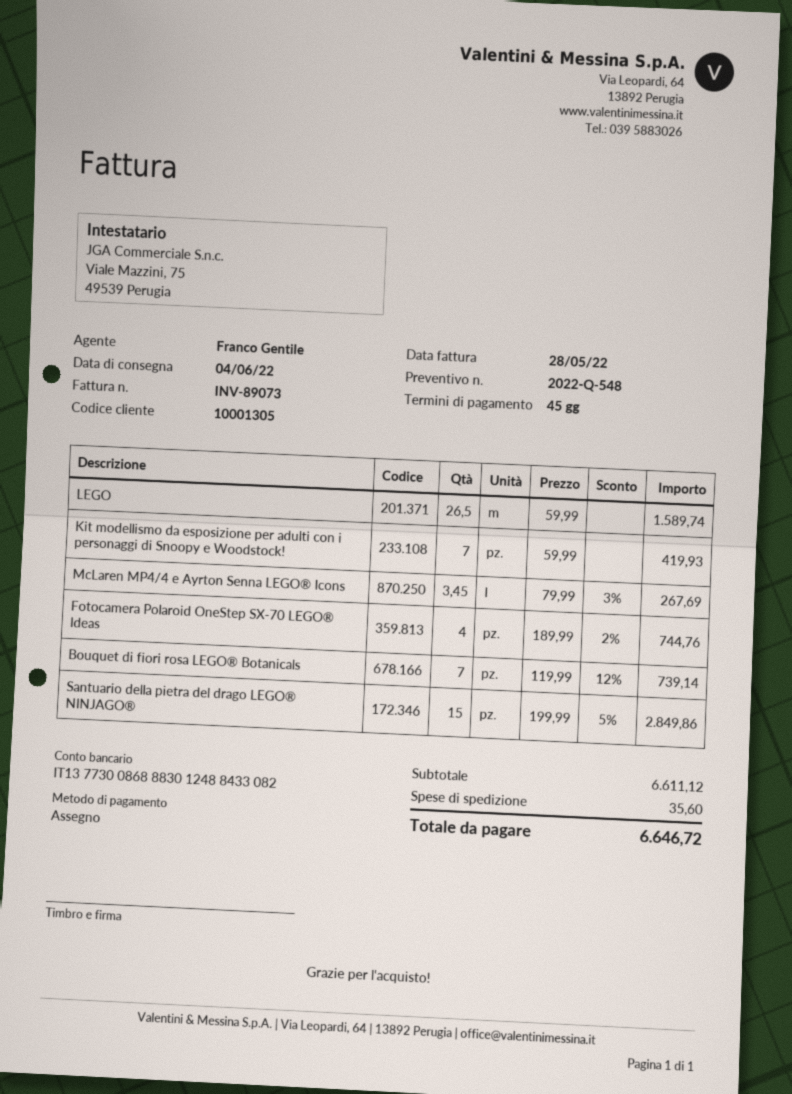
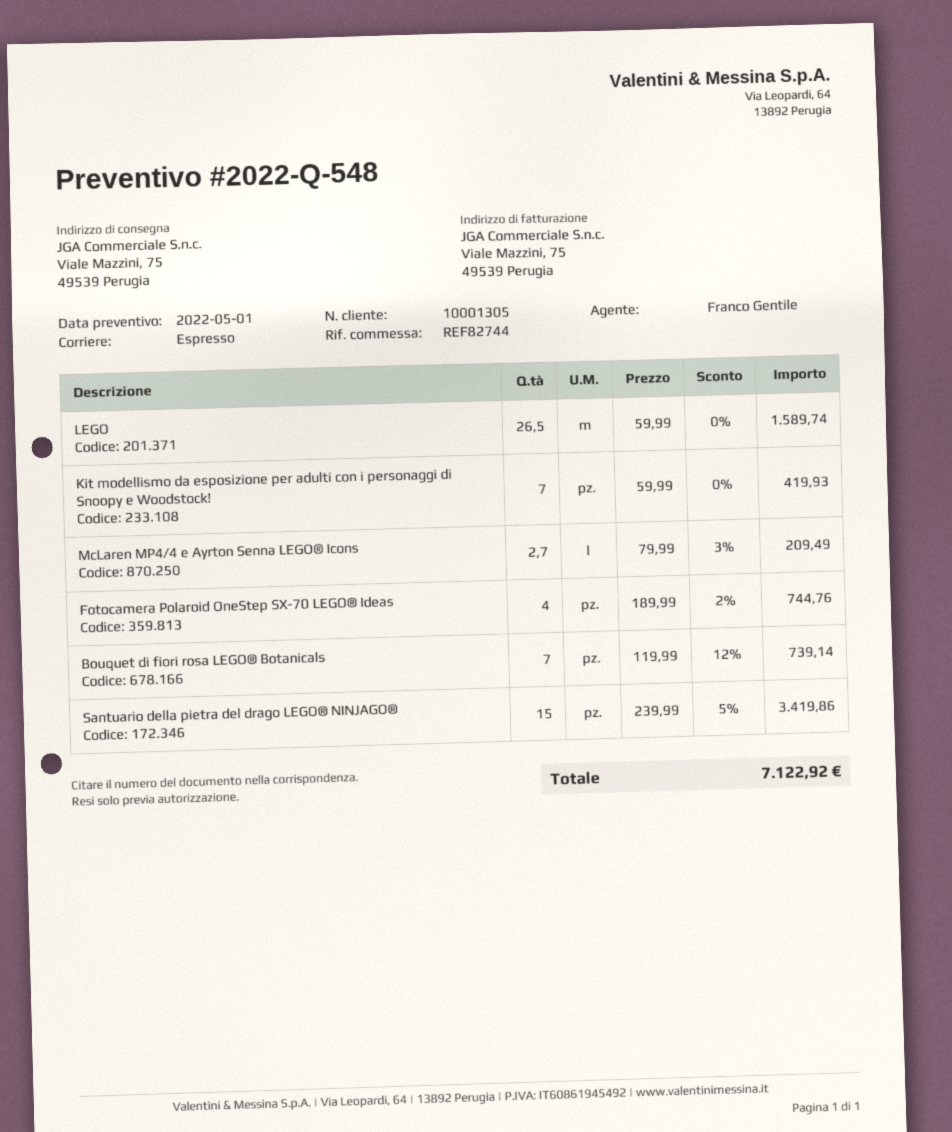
McLaren MP4/4 e Ayrton Senna LEGO® Icons: 3.45 x 79.99 - 3% = 267.69 -> 2.7 x 79.99 - 3% = 209.49
Santuario della pietra del drago LEGO® NINJAGO®: 15 x 199.99 - 5% = 2849.86 -> 15 x 239.99 - 5% = 3419.86
shipping: 35.60 -> none
total: 6646.72 -> 7122.92

